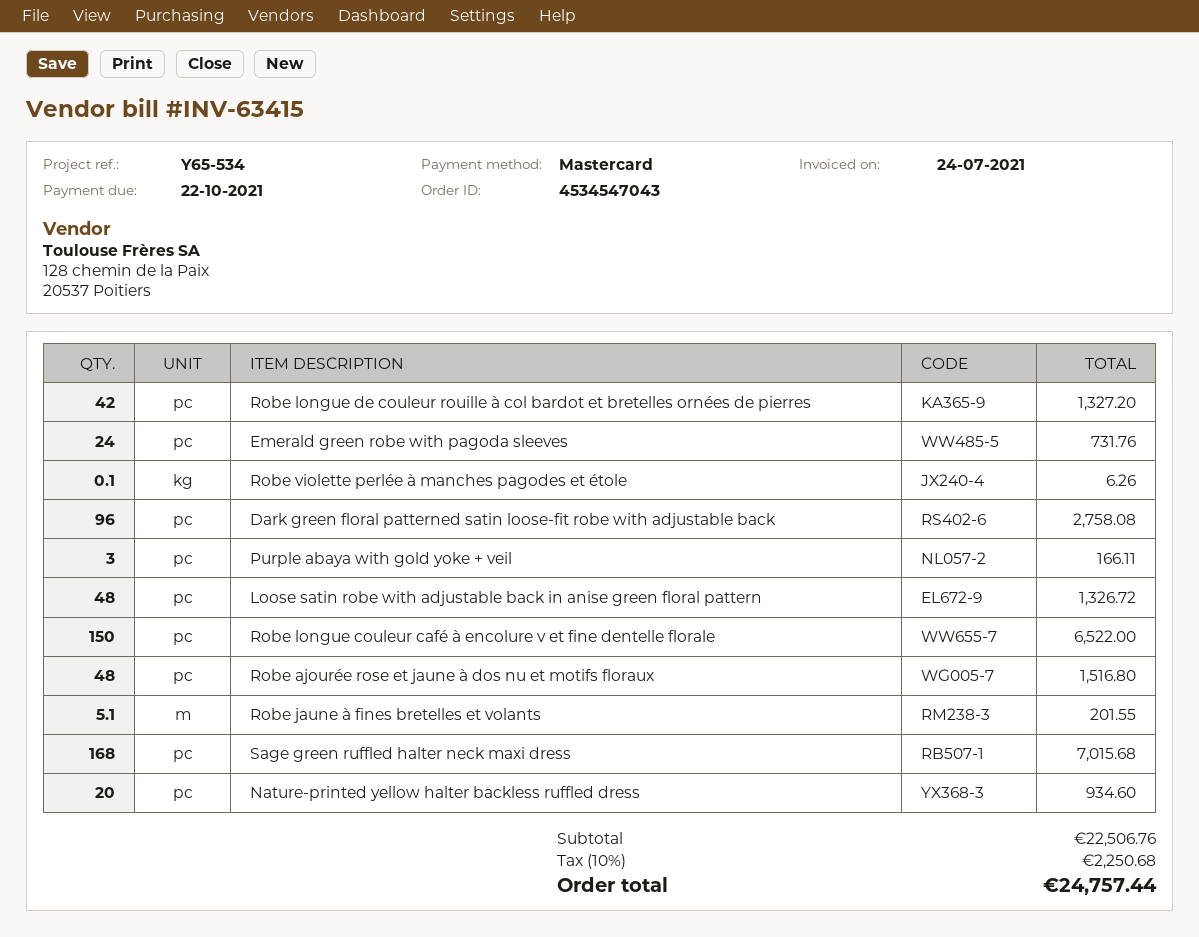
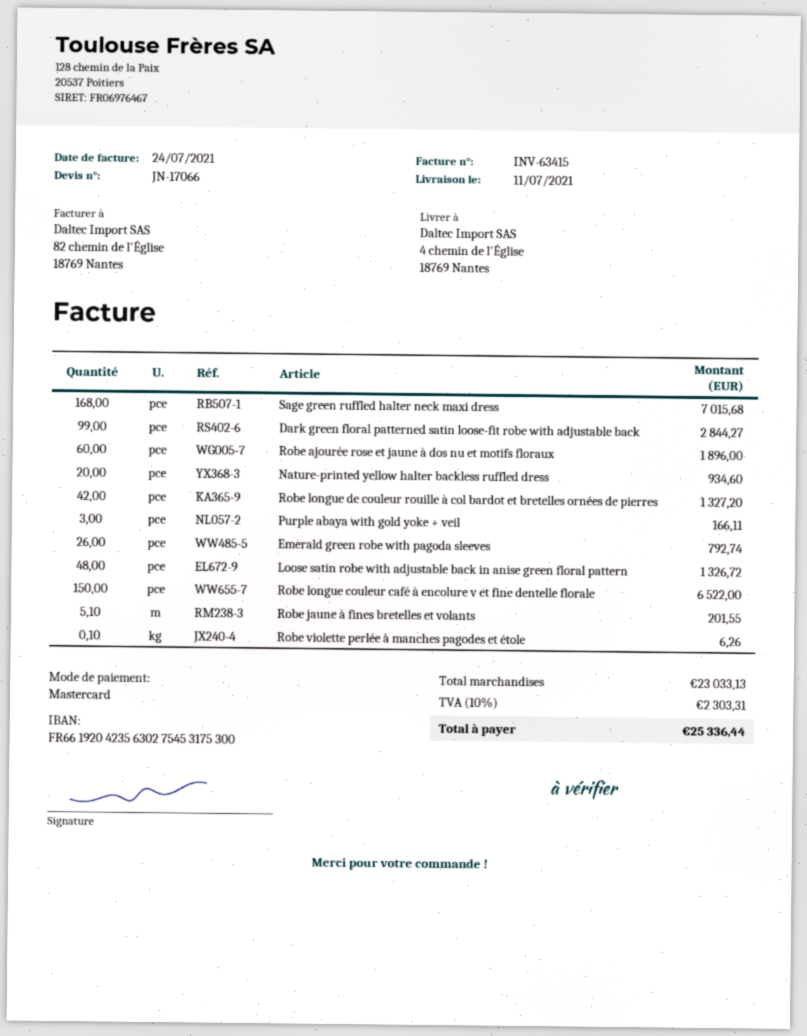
Emerald green robe with pagoda sleeves: 24 for 731.76 -> 26 for 792.74
Dark green floral patterned satin loose-fit robe with adjustable back: 96 for 2758.08 -> 99 for 2844.27
Robe ajourée rose et jaune à dos nu et motifs floraux: 48 for 1516.80 -> 60 for 1896.00
subtotal: 22506.76 -> 23033.13
tax: 10% = 2250.68 -> 10% = 2303.31
total: 24757.44 -> 25336.44

